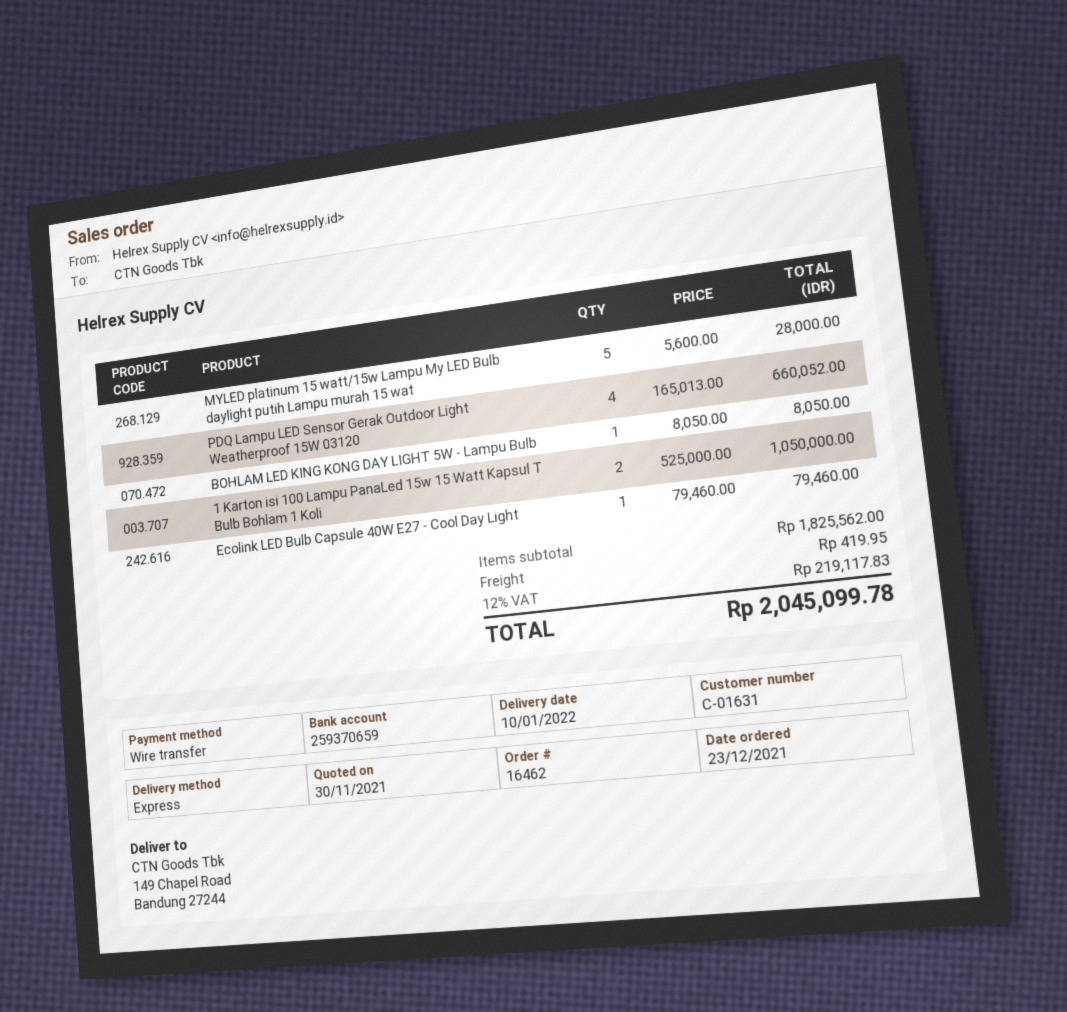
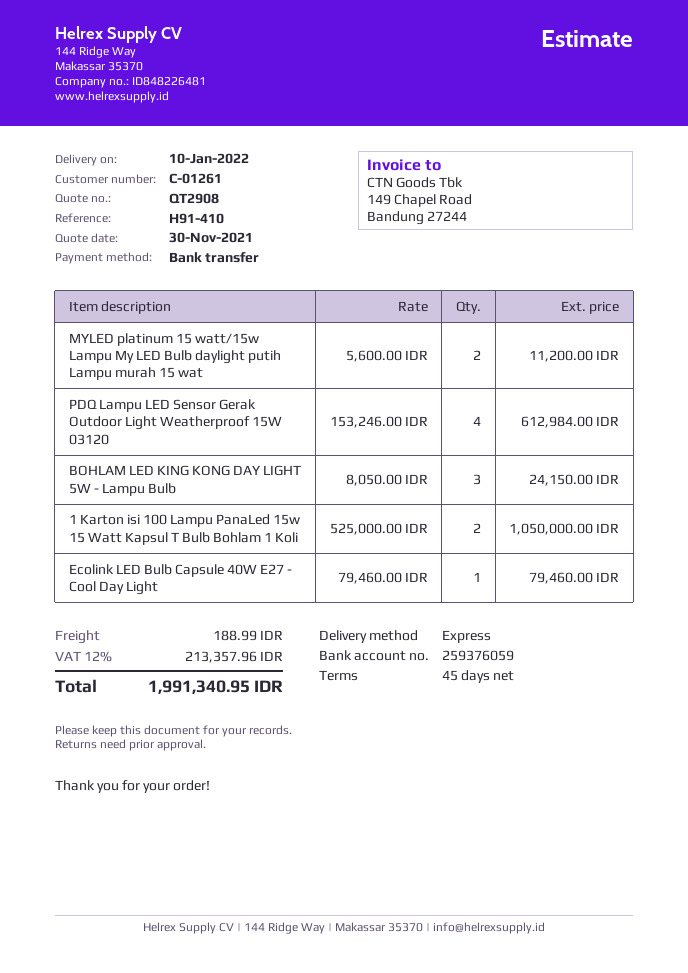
customer number: C-01631 -> C-01261
bank account: 259370659 -> 259376059
MYLED platinum 15 watt/15w Lampu My LED Bulb daylight putih Lampu murah 15 wat: 5 x 5600.00 = 28000.00 -> 2 x 5600.00 = 11200.00
PDQ Lampu LED Sensor Gerak Outdoor Light Weatherproof 15W 03120: 4 x 165013.00 = 660052.00 -> 4 x 153246.00 = 612984.00
BOHLAM LED KING KONG DAY LIGHT 5W - Lampu Bulb: 1 x 8050.00 = 8050.00 -> 3 x 8050.00 = 24150.00
shipping: 419.95 -> 188.99
tax: 12% = 219117.83 -> 12% = 213357.96
total: 2045099.78 -> 1991340.95

